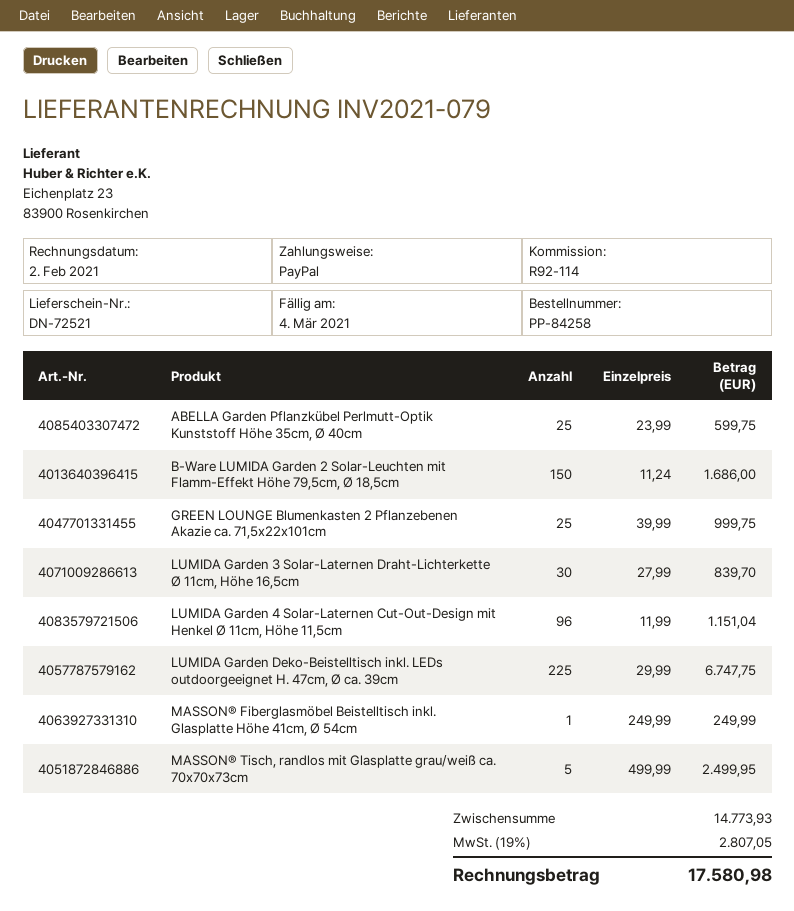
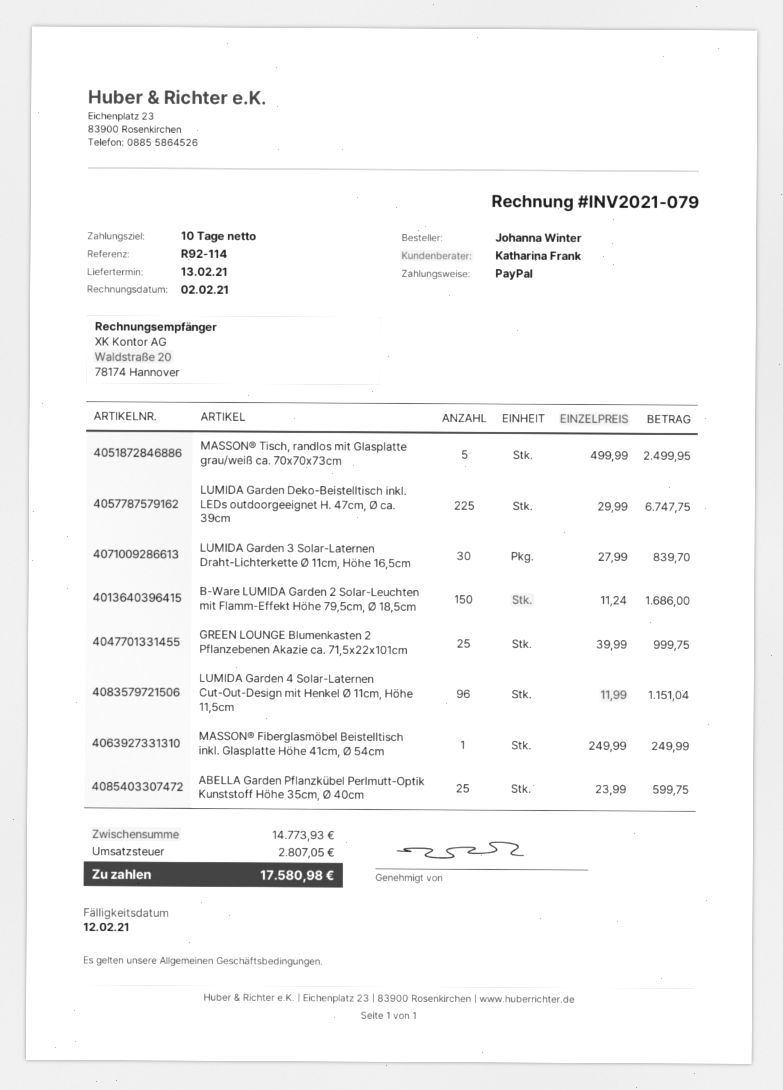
due date: 2021-03-04 -> 2021-02-12

